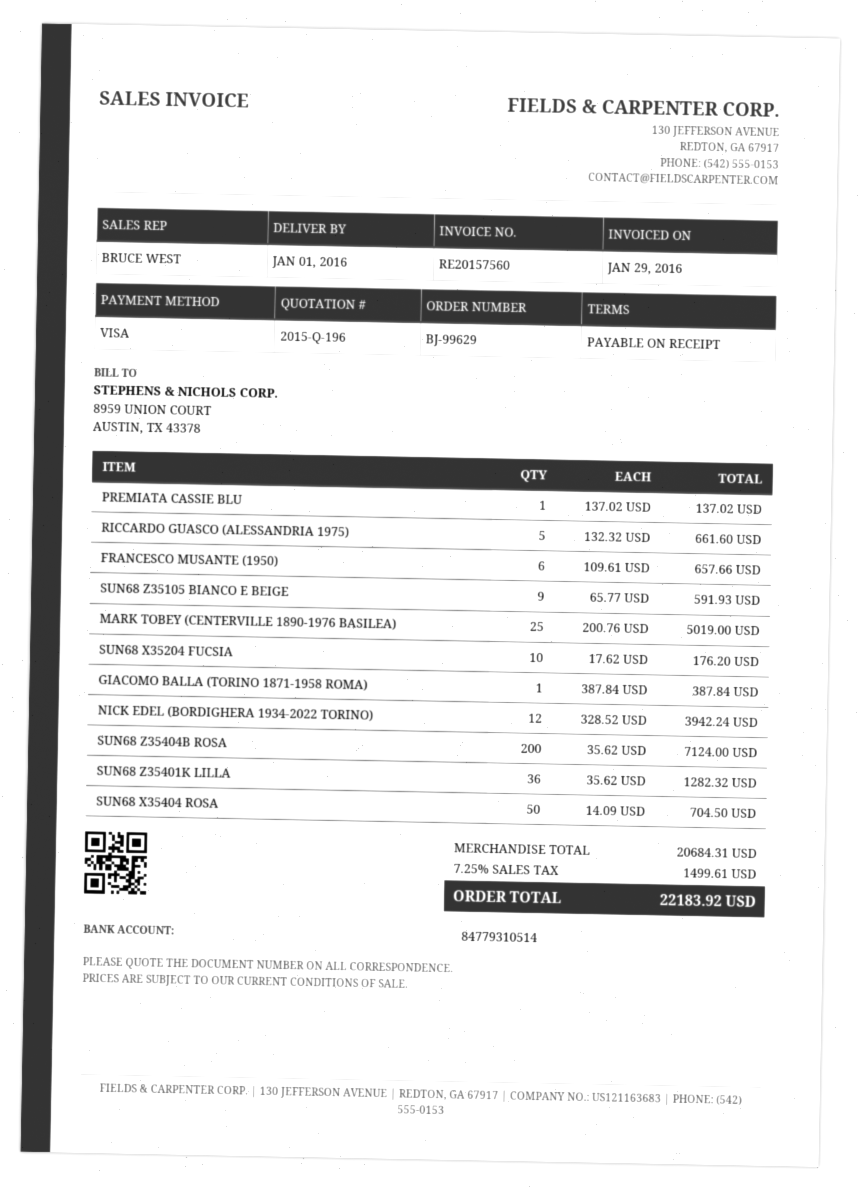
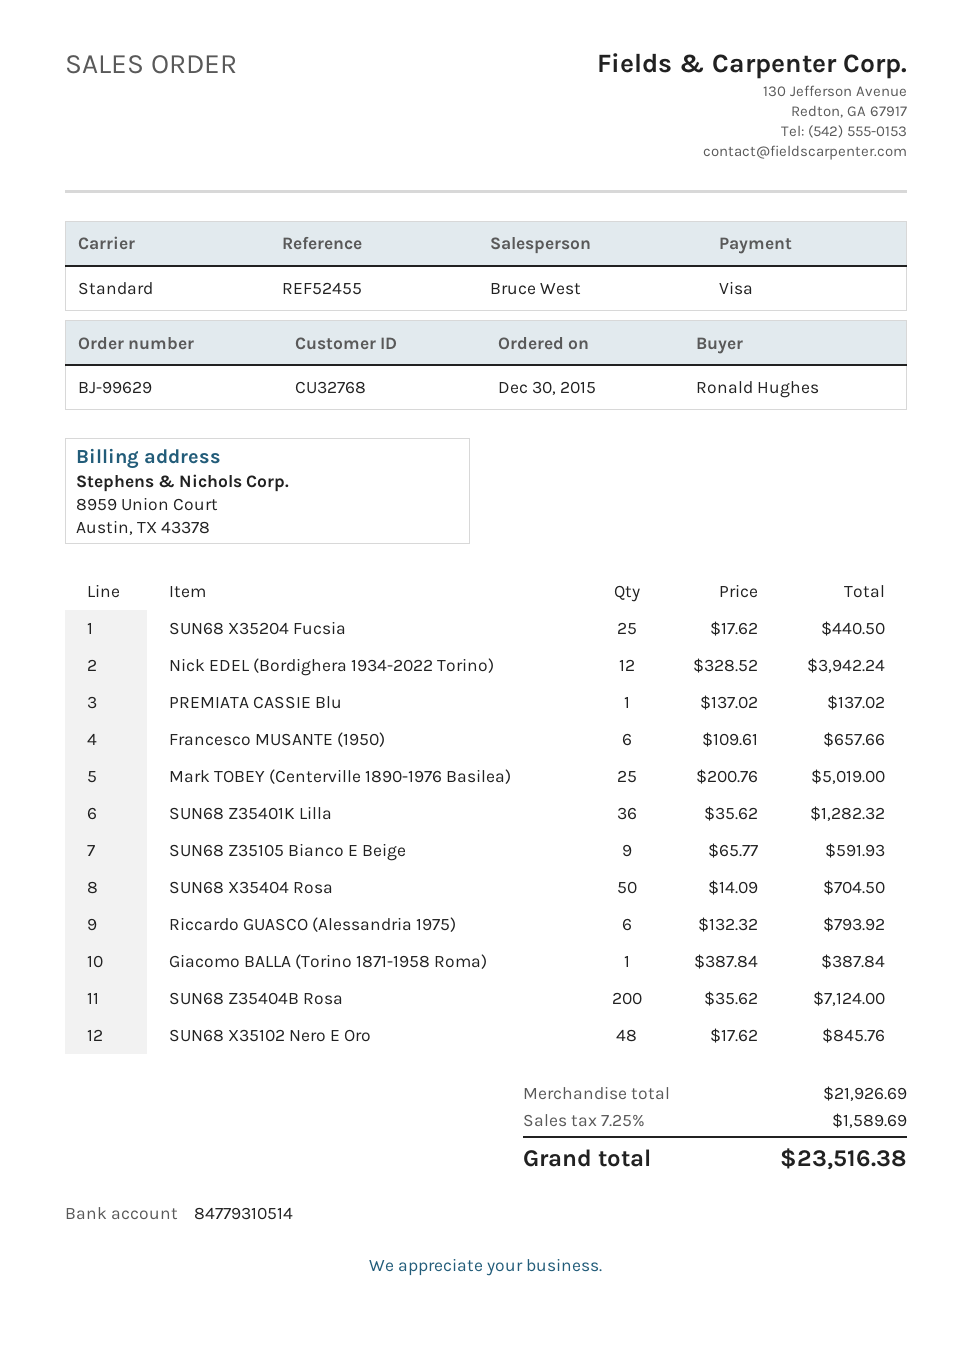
RICCARDO GUASCO (ALESSANDRIA 1975): 5 x 132.32 = 661.60 -> 6 x 132.32 = 793.92
SUN68 X35204 FUCSIA: 10 x 17.62 = 176.20 -> 25 x 17.62 = 440.50
SUN68 X35102 Nero E Oro: none -> 48 x 17.62 = 845.76
subtotal: 20684.31 -> 21926.69
tax: 7.25% = 1499.61 -> 7.25% = 1589.69
total: 22183.92 -> 23516.38

